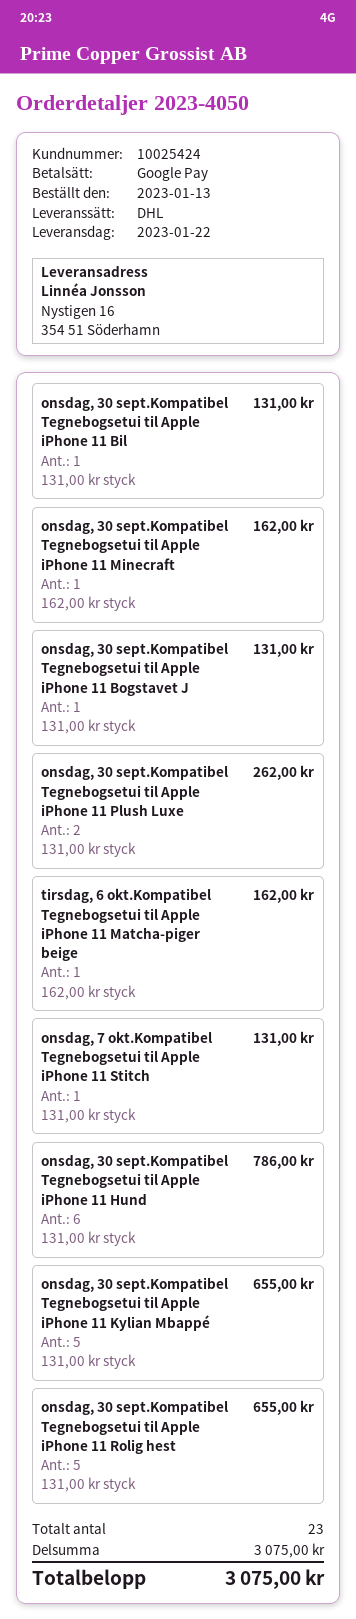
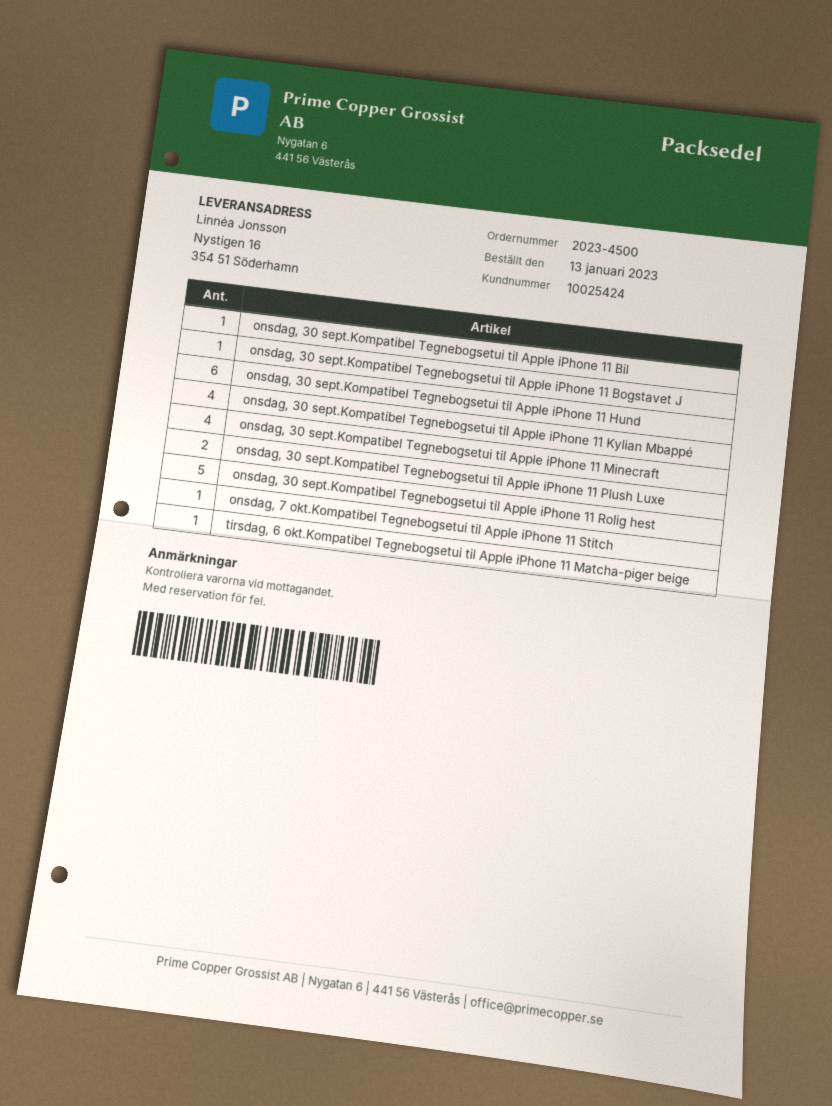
order number: 2023-4050 -> 2023-4500
onsdag, 30 sept.Kompatibel Tegnebogsetui til Apple iPhone 11 Minecraft: 1 -> 4
onsdag, 30 sept.Kompatibel Tegnebogsetui til Apple iPhone 11 Kylian Mbappé: 5 -> 4

